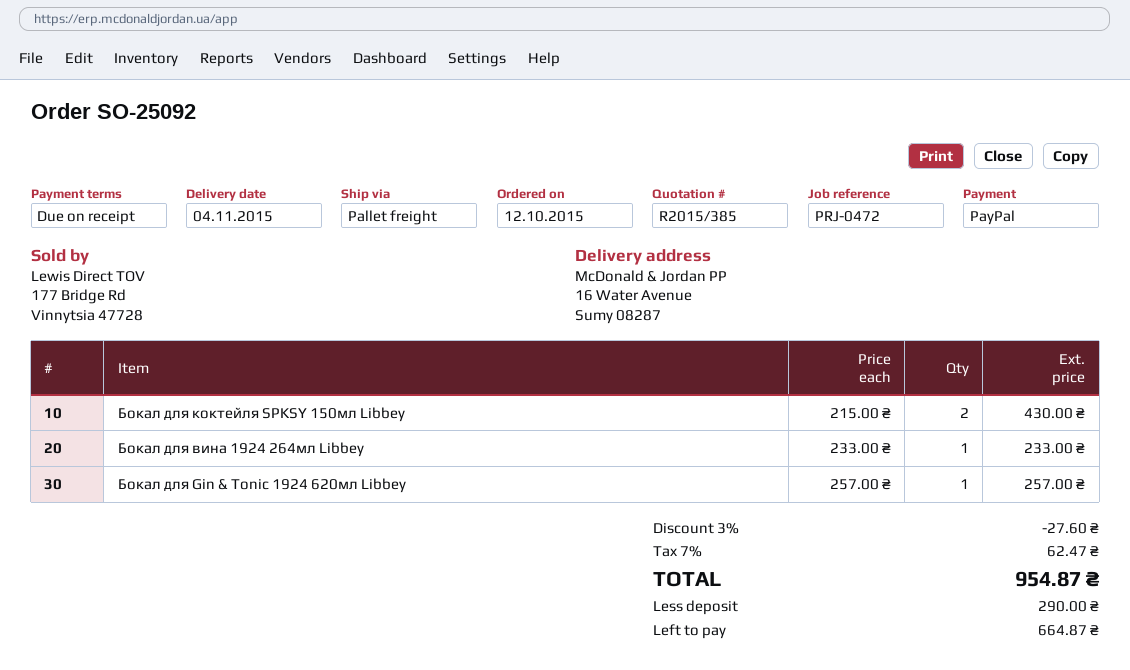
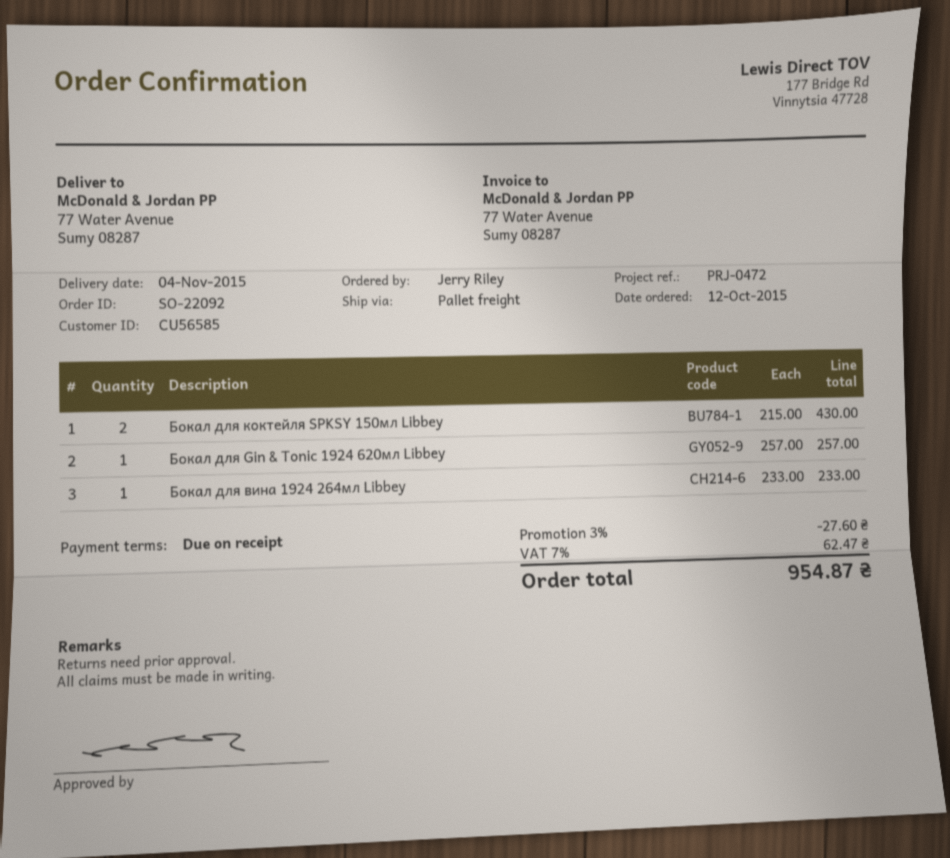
order number: SO-25092 -> SO-22092
ship to: 16 Water Avenue, Sumy 08287 -> 77 Water Avenue, Sumy 08287

